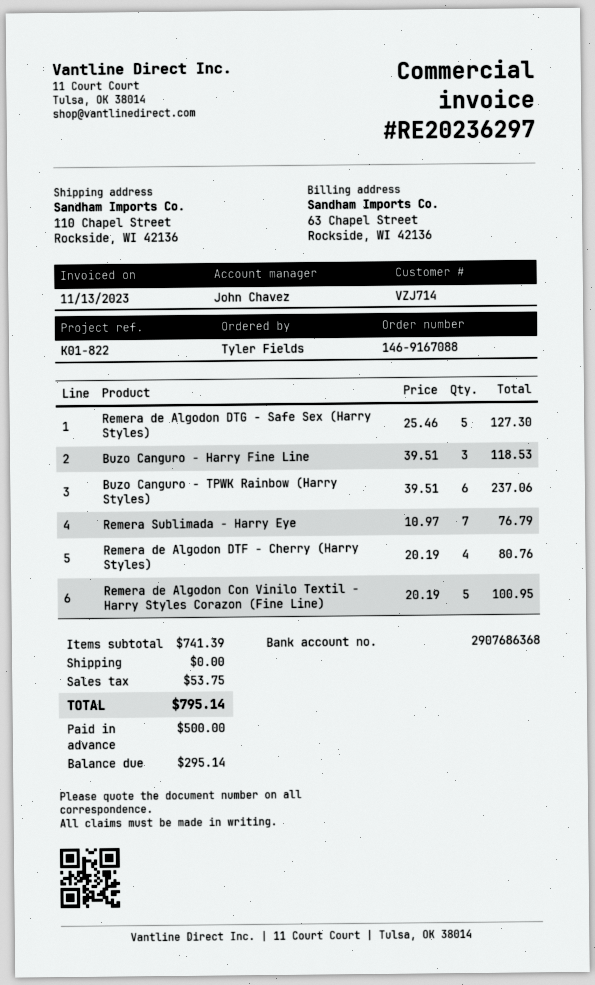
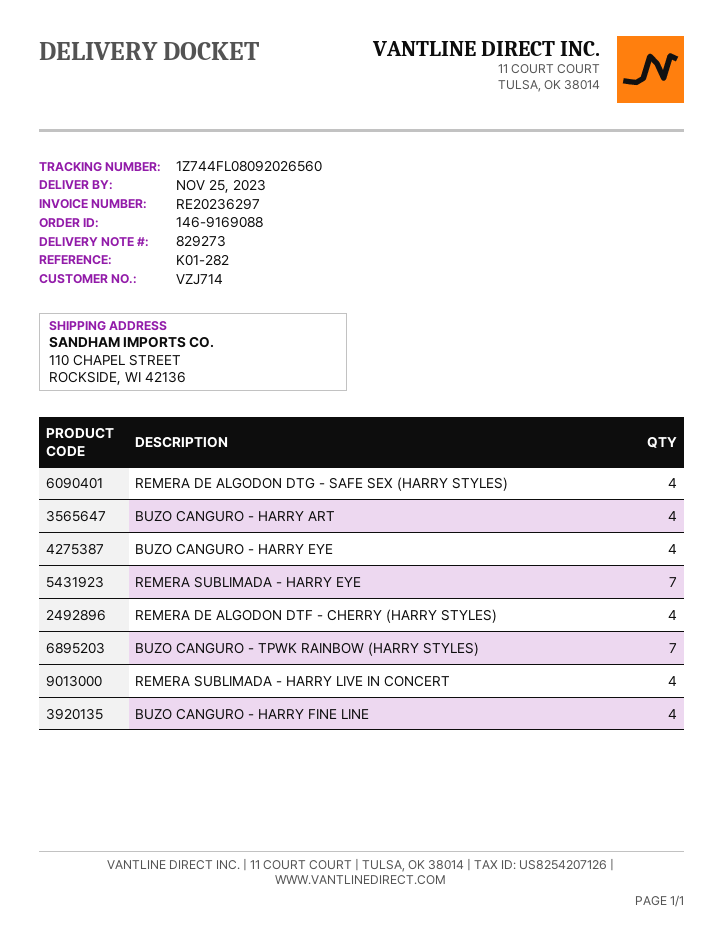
order number: 146-9167088 -> 146-9169088
reference: K01-822 -> K01-282
Remera de Algodon DTG - Safe Sex (Harry Styles): 5 -> 4
Buzo Canguro - Harry Fine Line: 3 -> 4
Buzo Canguro - TPWK Rainbow (Harry Styles): 6 -> 7
Remera de Algodon Con Vinilo Textil - Harry Styles Corazon (Fine Line): 5 -> none
BUZO CANGURO - HARRY ART: none -> 4
BUZO CANGURO - HARRY EYE: none -> 4
REMERA SUBLIMADA - HARRY LIVE IN CONCERT: none -> 4

